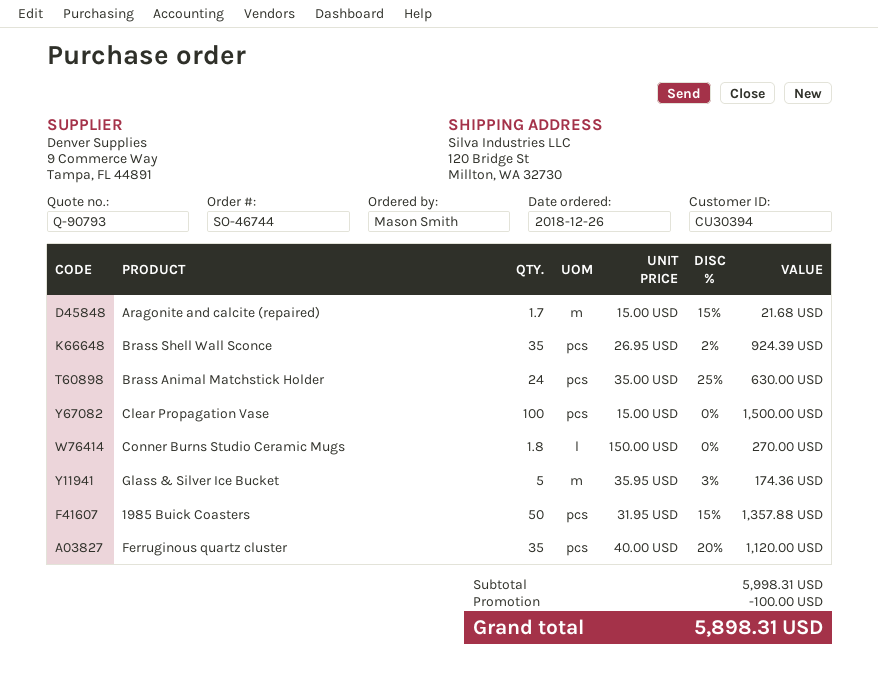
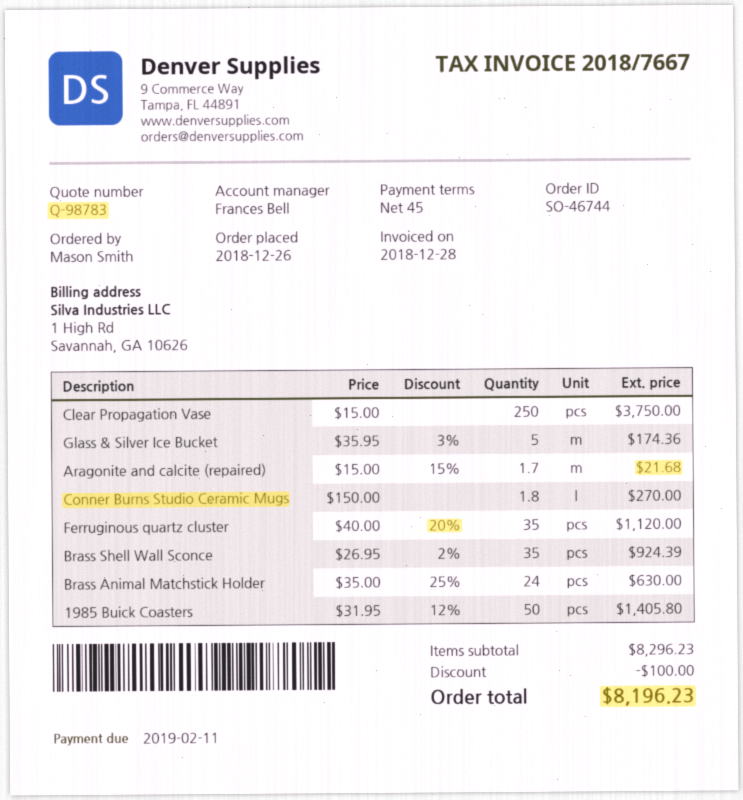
quote number: Q-90793 -> Q-98783
Clear Propagation Vase: 100 x 15.00 = 1500.00 -> 250 x 15.00 = 3750.00
1985 Buick Coasters: 50 x 31.95 - 15% = 1357.88 -> 50 x 31.95 - 12% = 1405.80
subtotal: 5998.31 -> 8296.23
total: 5898.31 -> 8196.23

